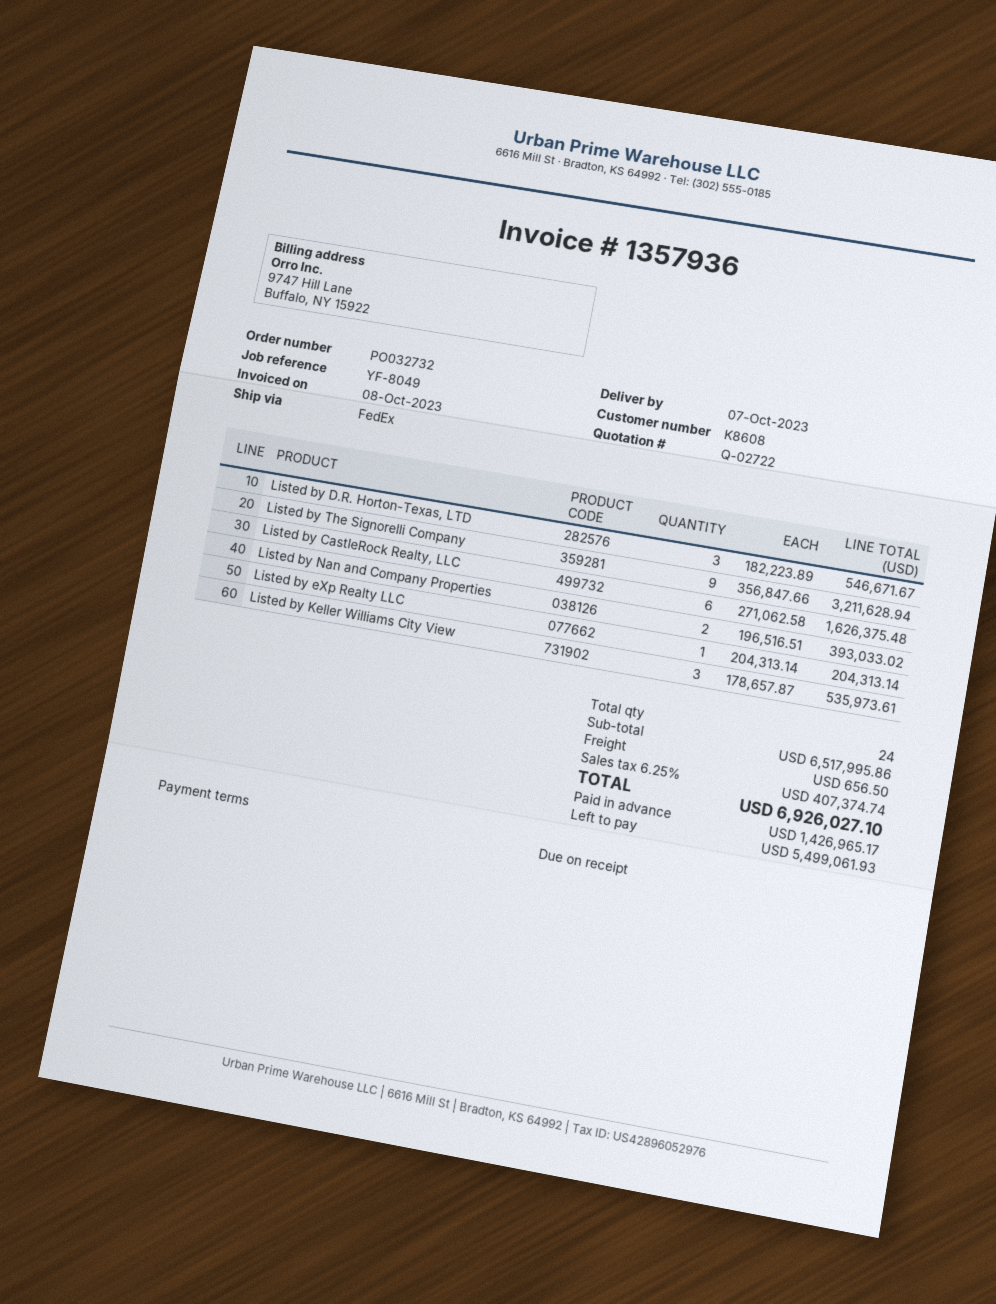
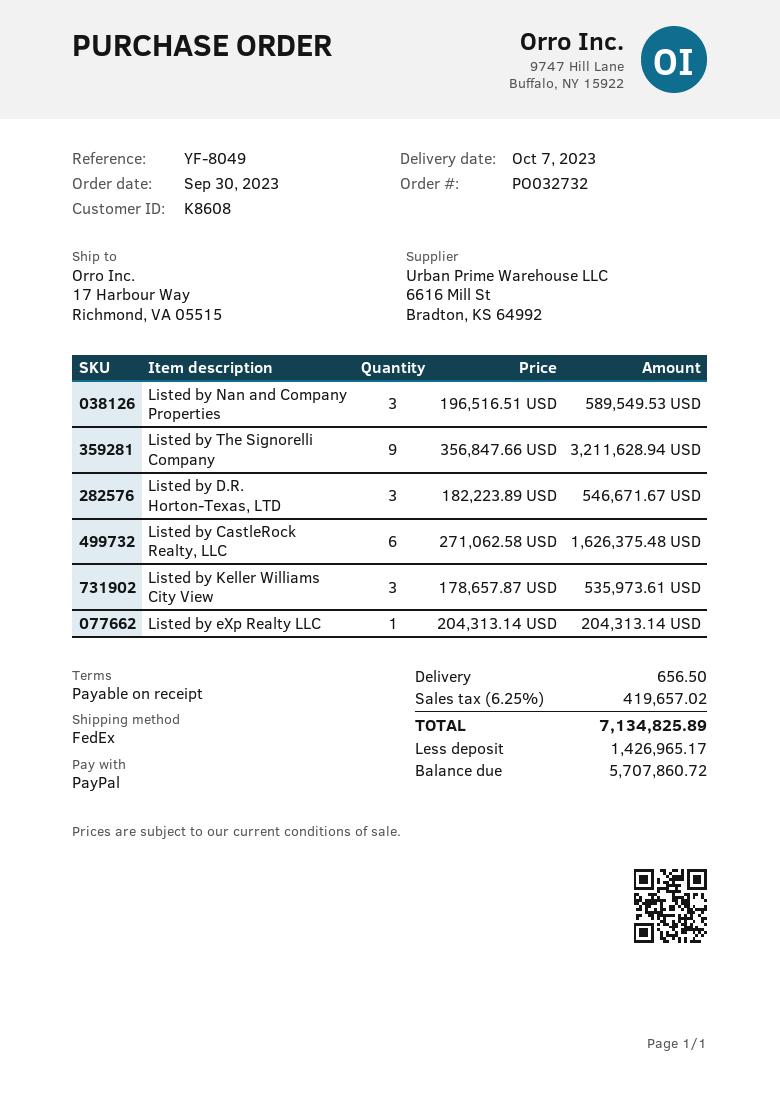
Listed by Nan and Company Properties: 2 x 196516.51 = 393033.02 -> 3 x 196516.51 = 589549.53
tax: 6.25% = 407374.74 -> 6.25% = 419657.02
total: 6926027.10 -> 7134825.89
balance: 5499061.93 -> 5707860.72

